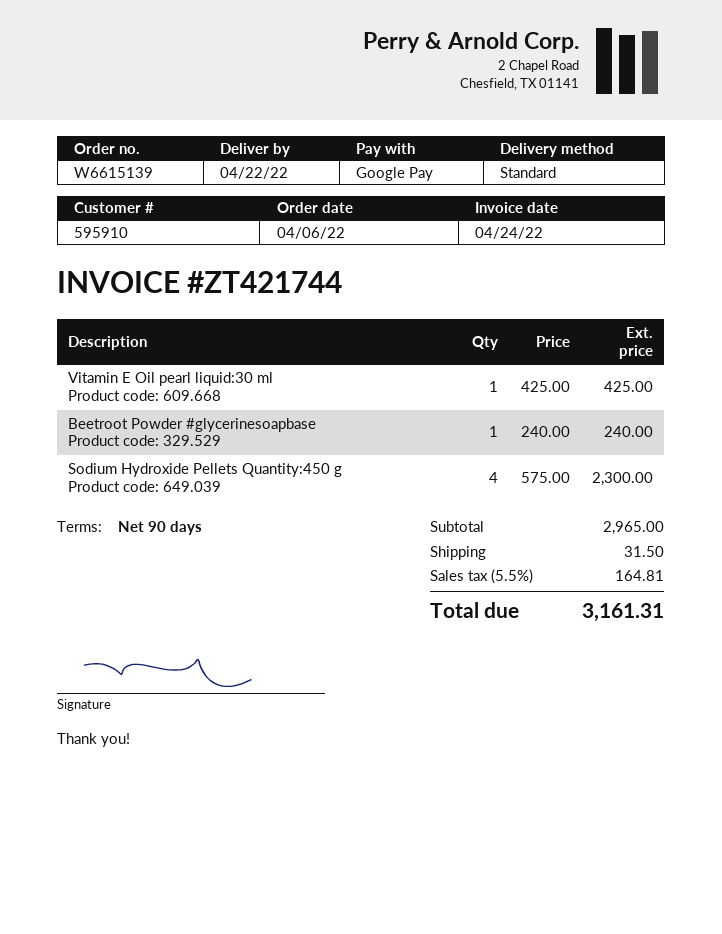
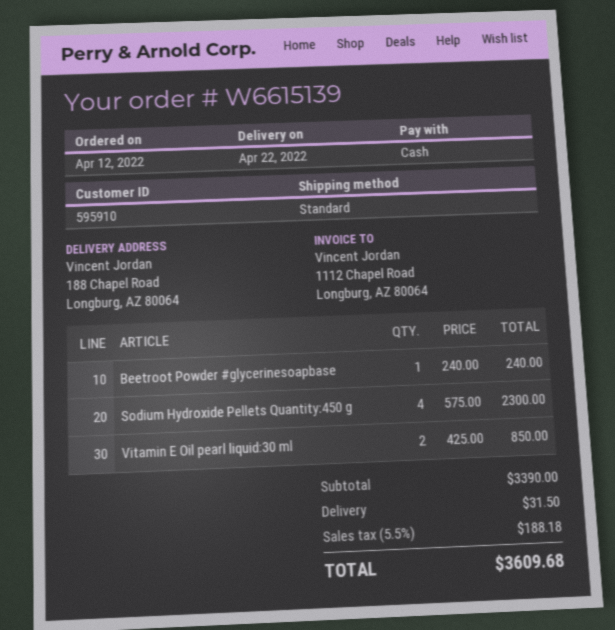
order date: 2022-04-06 -> 2022-04-12
payment method: Google Pay -> cash
Vitamin E Oil pearl liquid:30 ml: 1 x 425.00 = 425.00 -> 2 x 425.00 = 850.00
subtotal: 2965.00 -> 3390.00
tax: 5.5% = 164.81 -> 5.5% = 188.18
total: 3161.31 -> 3609.68

